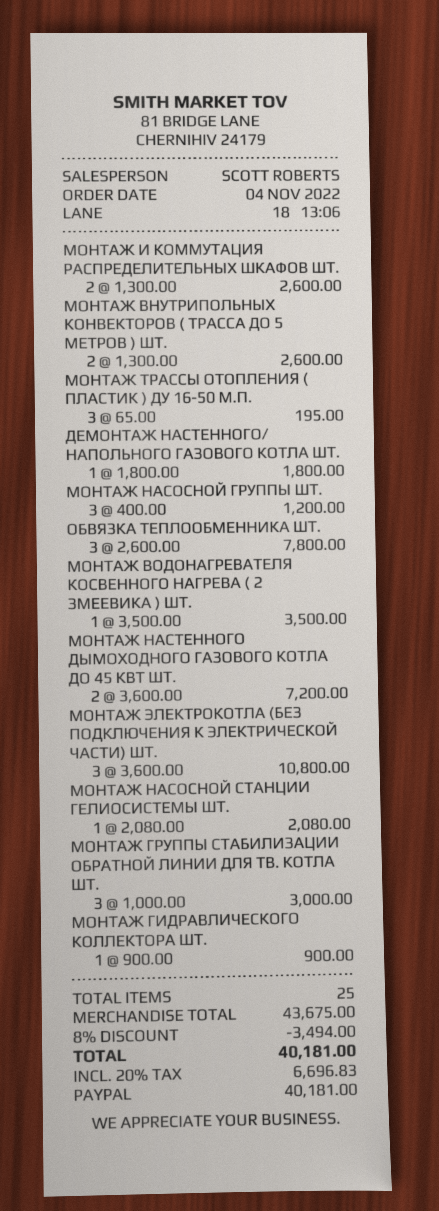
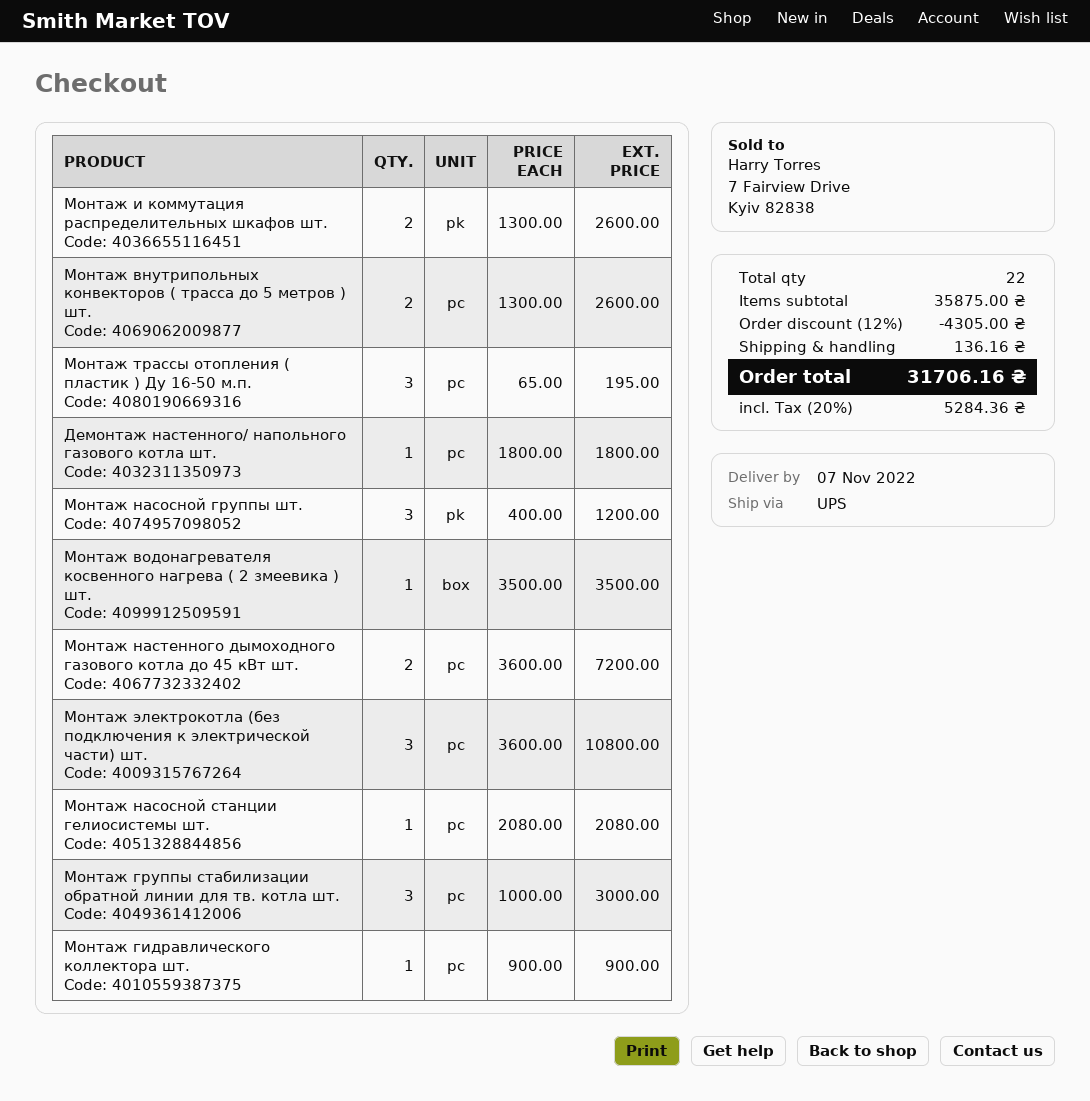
ОБВЯЗКА ТЕПЛООБМЕННИКА ШТ.: 3 x 2600.00 = 7800.00 -> none
total quantity: 25 -> 22
subtotal: 43675.00 -> 35875.00
discount: 8% = 3494.00 -> 12% = 4305.00
shipping: none -> 136.16
tax: 20% = 6696.83 -> 20% = 5284.36
total: 40181.00 -> 31706.16

